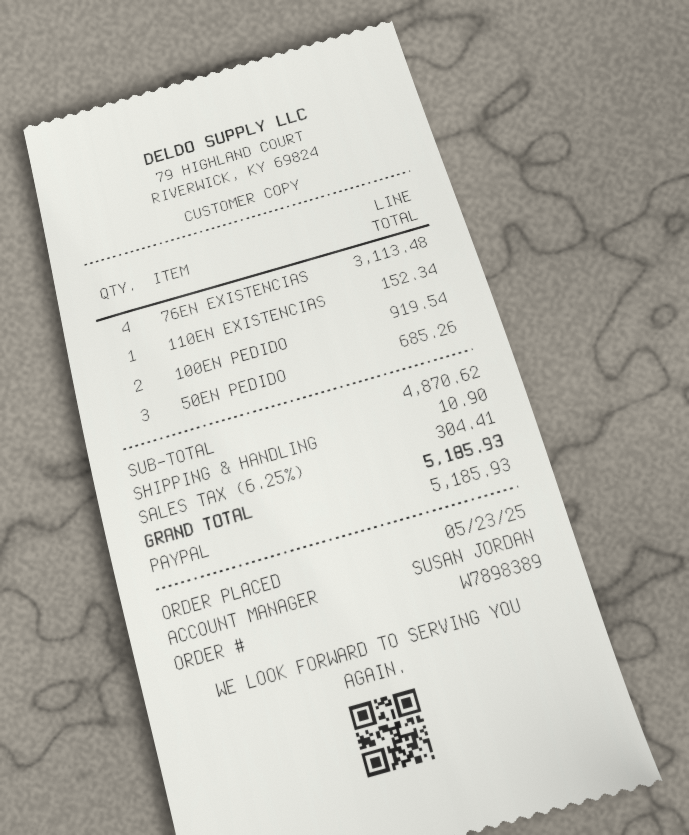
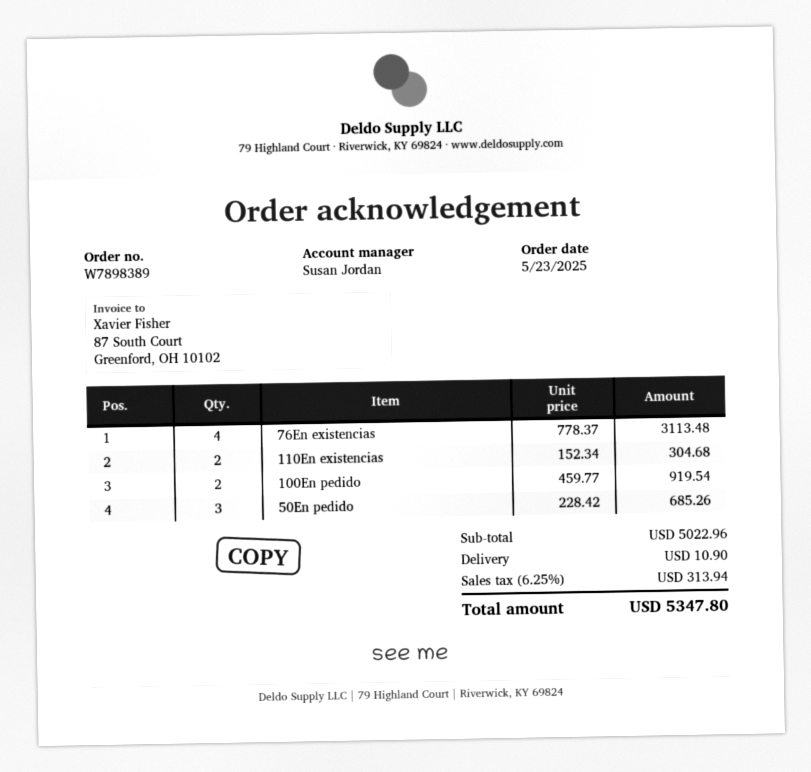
110EN EXISTENCIAS: 1 for 152.34 -> 2 for 304.68
subtotal: 4870.62 -> 5022.96
tax: 6.25% = 304.41 -> 6.25% = 313.94
total: 5185.93 -> 5347.80

